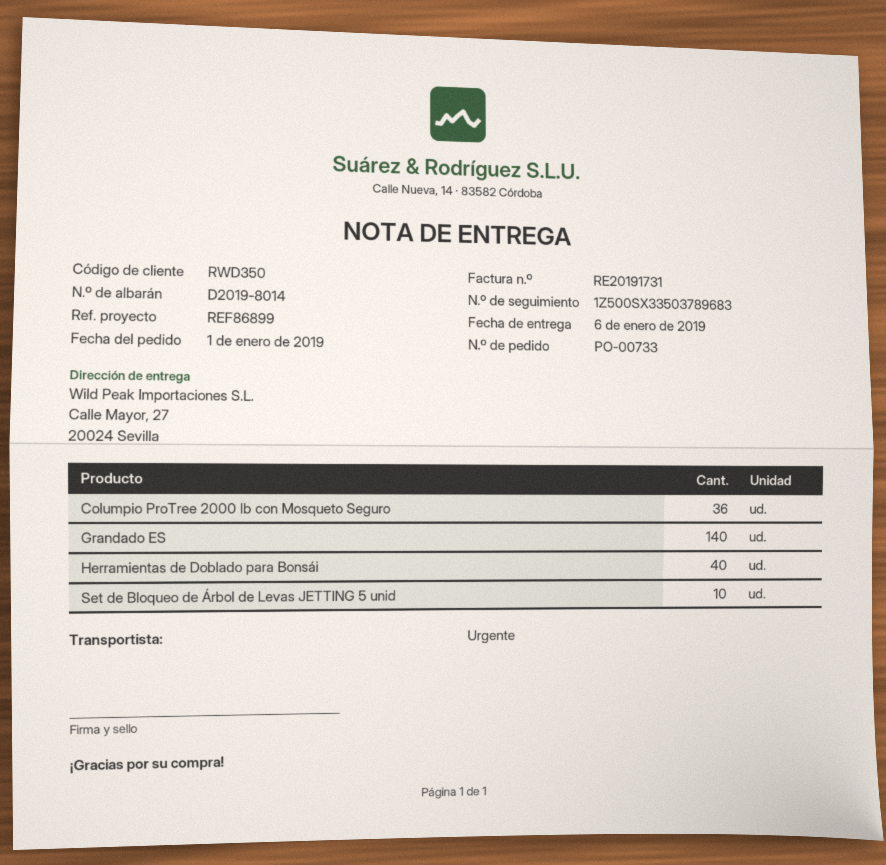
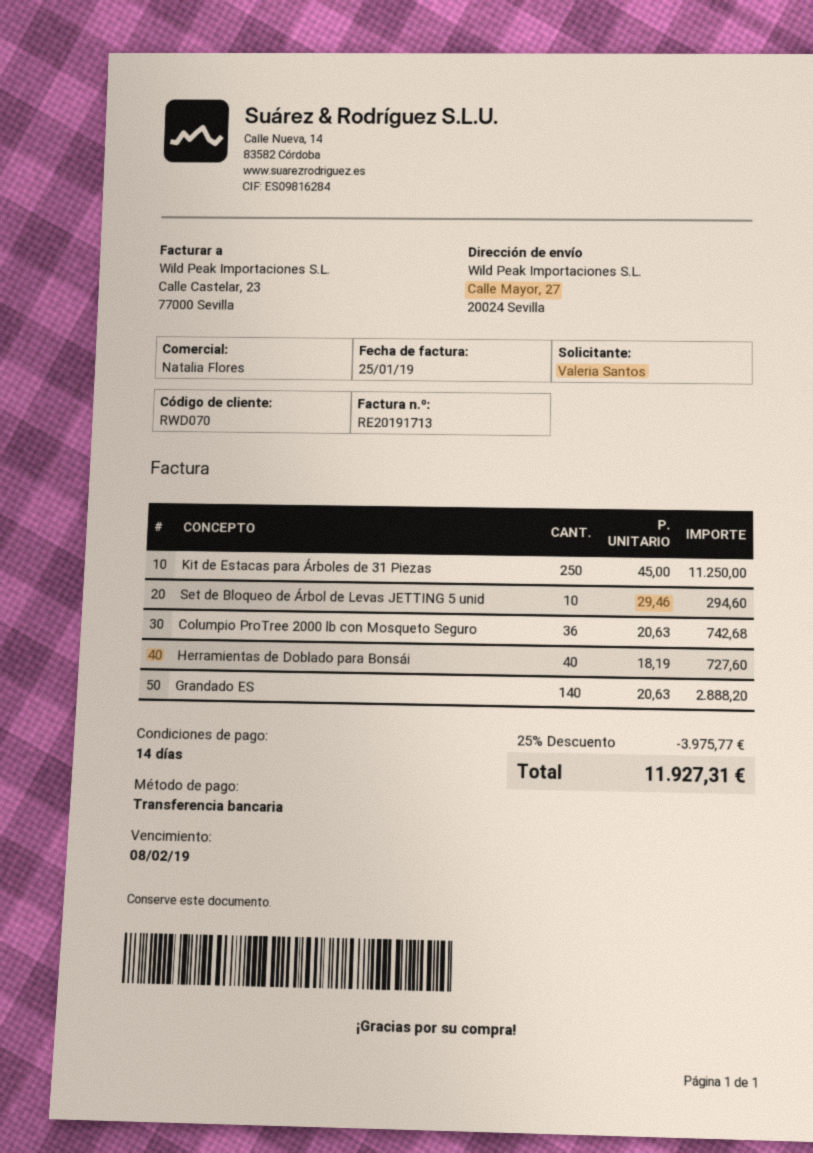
invoice number: RE20191731 -> RE20191713
customer number: RWD350 -> RWD070
Kit de Estacas para Árboles de 31 Piezas: none -> 250

